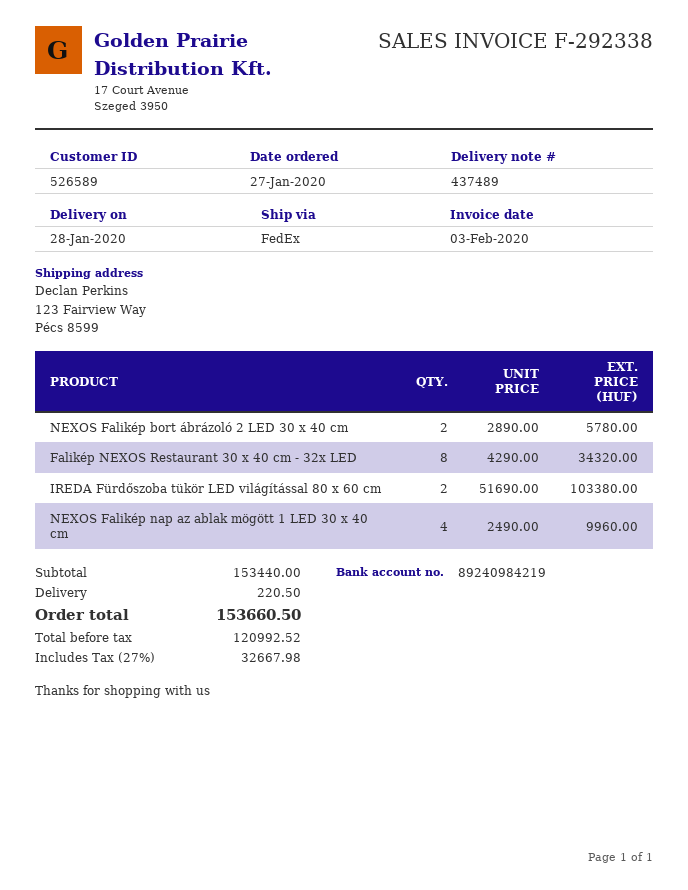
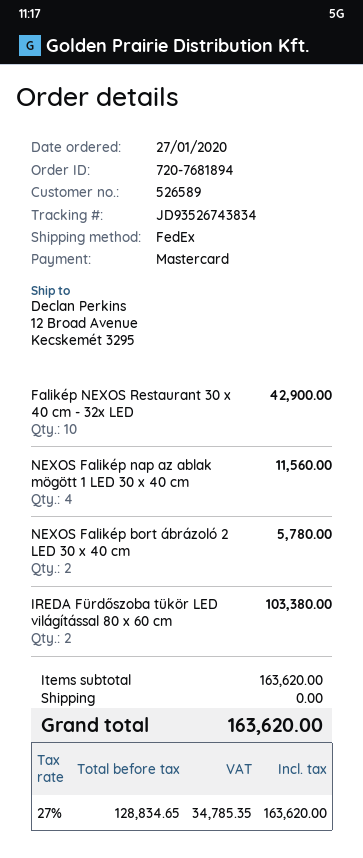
ship to: 123 Fairview Way, Pécs 8599 -> 12 Broad Avenue, Kecskemét 3295
Falikép NEXOS Restaurant 30 x 40 cm - 32x LED: 8 for 34320.00 -> 10 for 42900.00
NEXOS Falikép nap az ablak mögött 1 LED 30 x 40 cm: 4 for 9960.00 -> 4 for 11560.00
subtotal: 153440.00 -> 163620.00
shipping: 220.50 -> 0.00
net: 120992.52 -> 128834.65
tax: 27% = 32667.98 -> 27% = 34785.35
total: 153660.50 -> 163620.00

